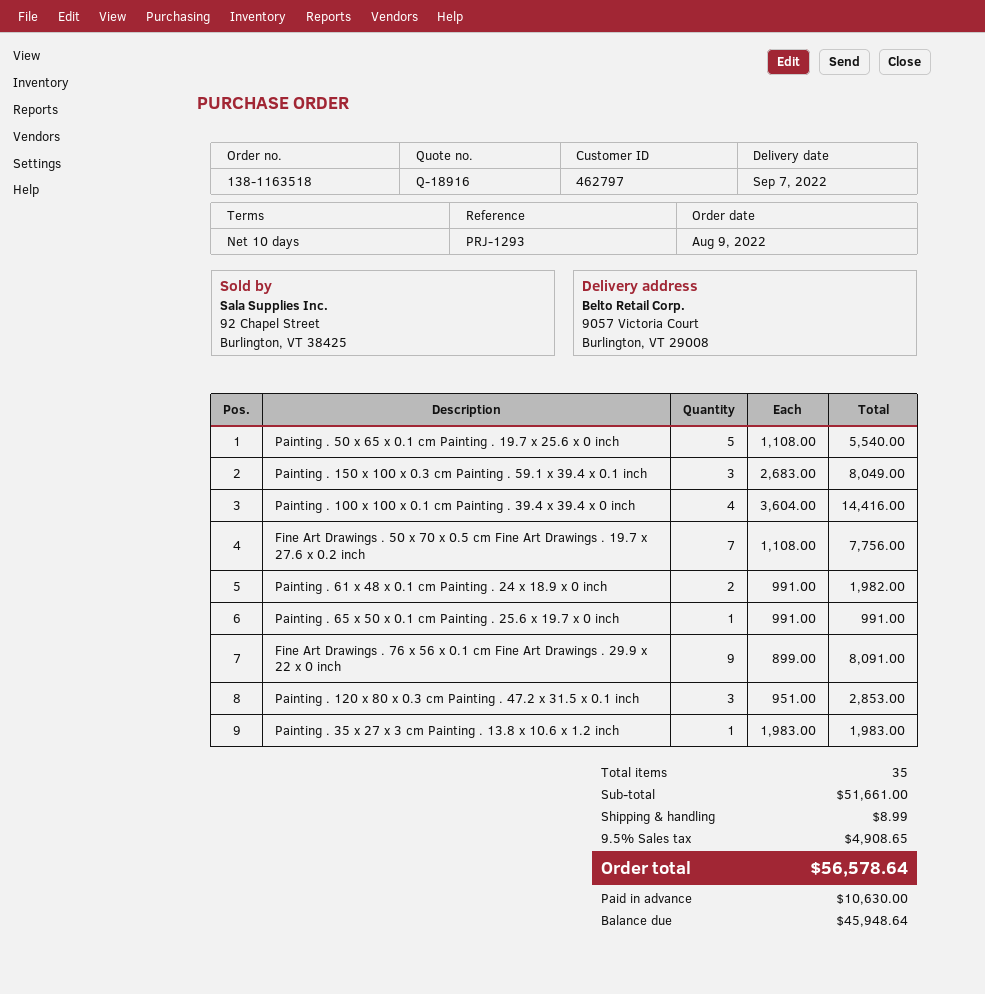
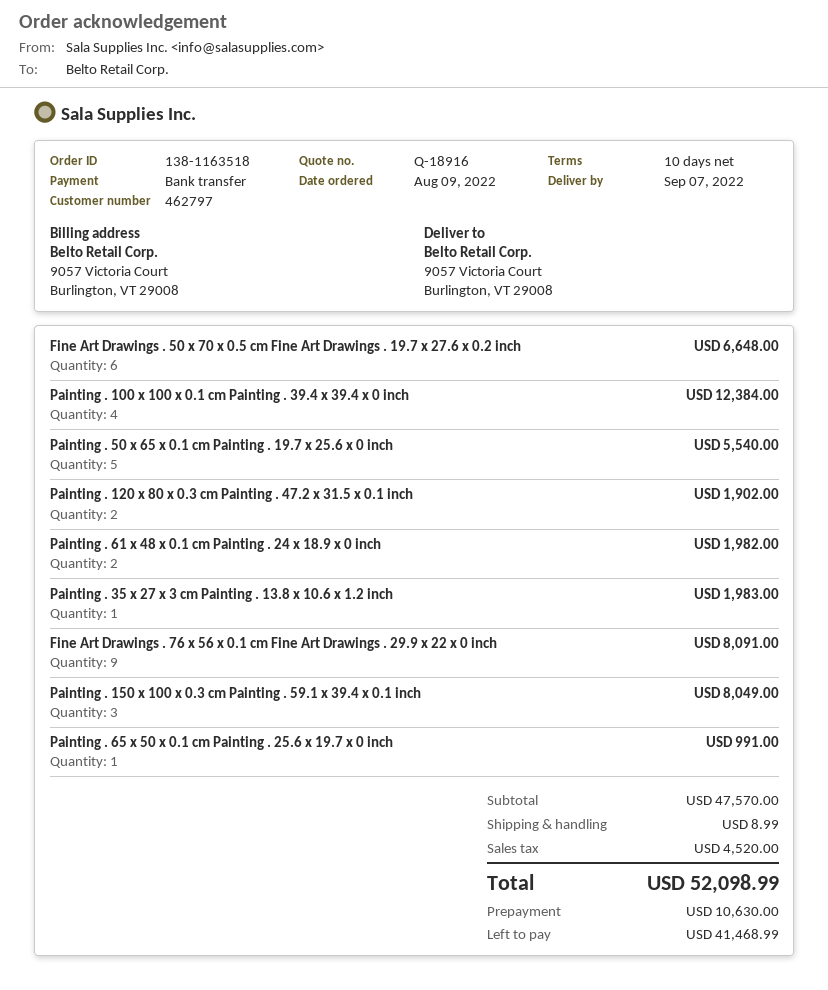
Painting . 100 x 100 x 0.1 cm Painting . 39.4 x 39.4 x 0 inch: 4 for 14416.00 -> 4 for 12384.00
Fine Art Drawings . 50 x 70 x 0.5 cm Fine Art Drawings . 19.7 x 27.6 x 0.2 inch: 7 for 7756.00 -> 6 for 6648.00
Painting . 120 x 80 x 0.3 cm Painting . 47.2 x 31.5 x 0.1 inch: 3 for 2853.00 -> 2 for 1902.00
subtotal: 51661.00 -> 47570.00
tax: 4908.65 -> 4520.00
total: 56578.64 -> 52098.99
balance: 45948.64 -> 41468.99

